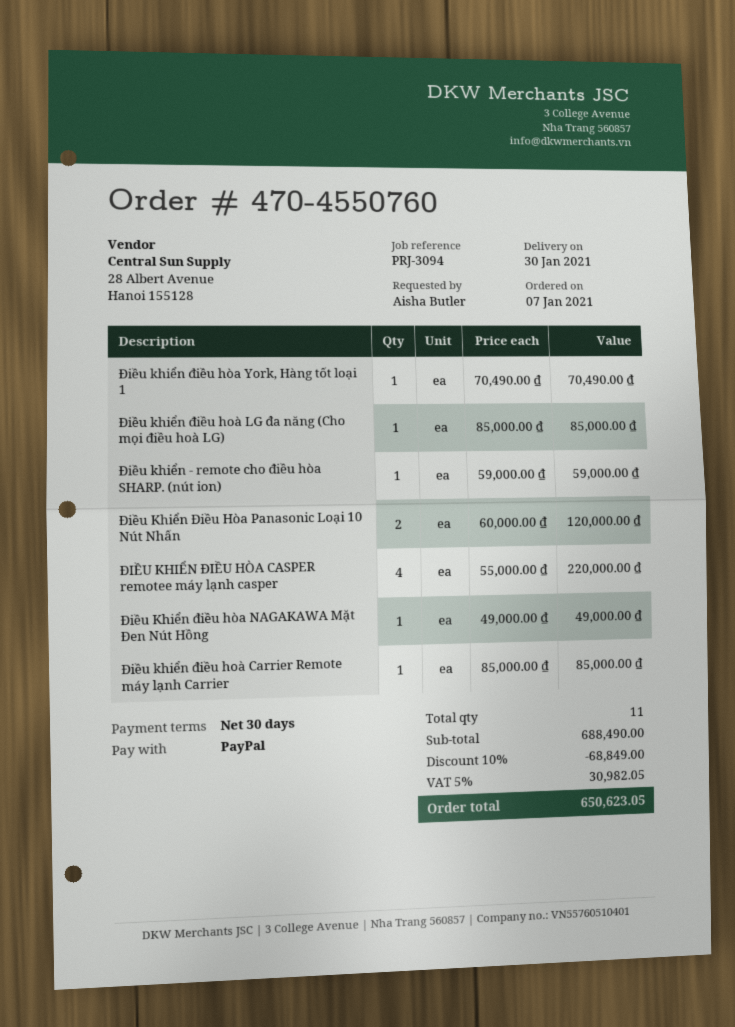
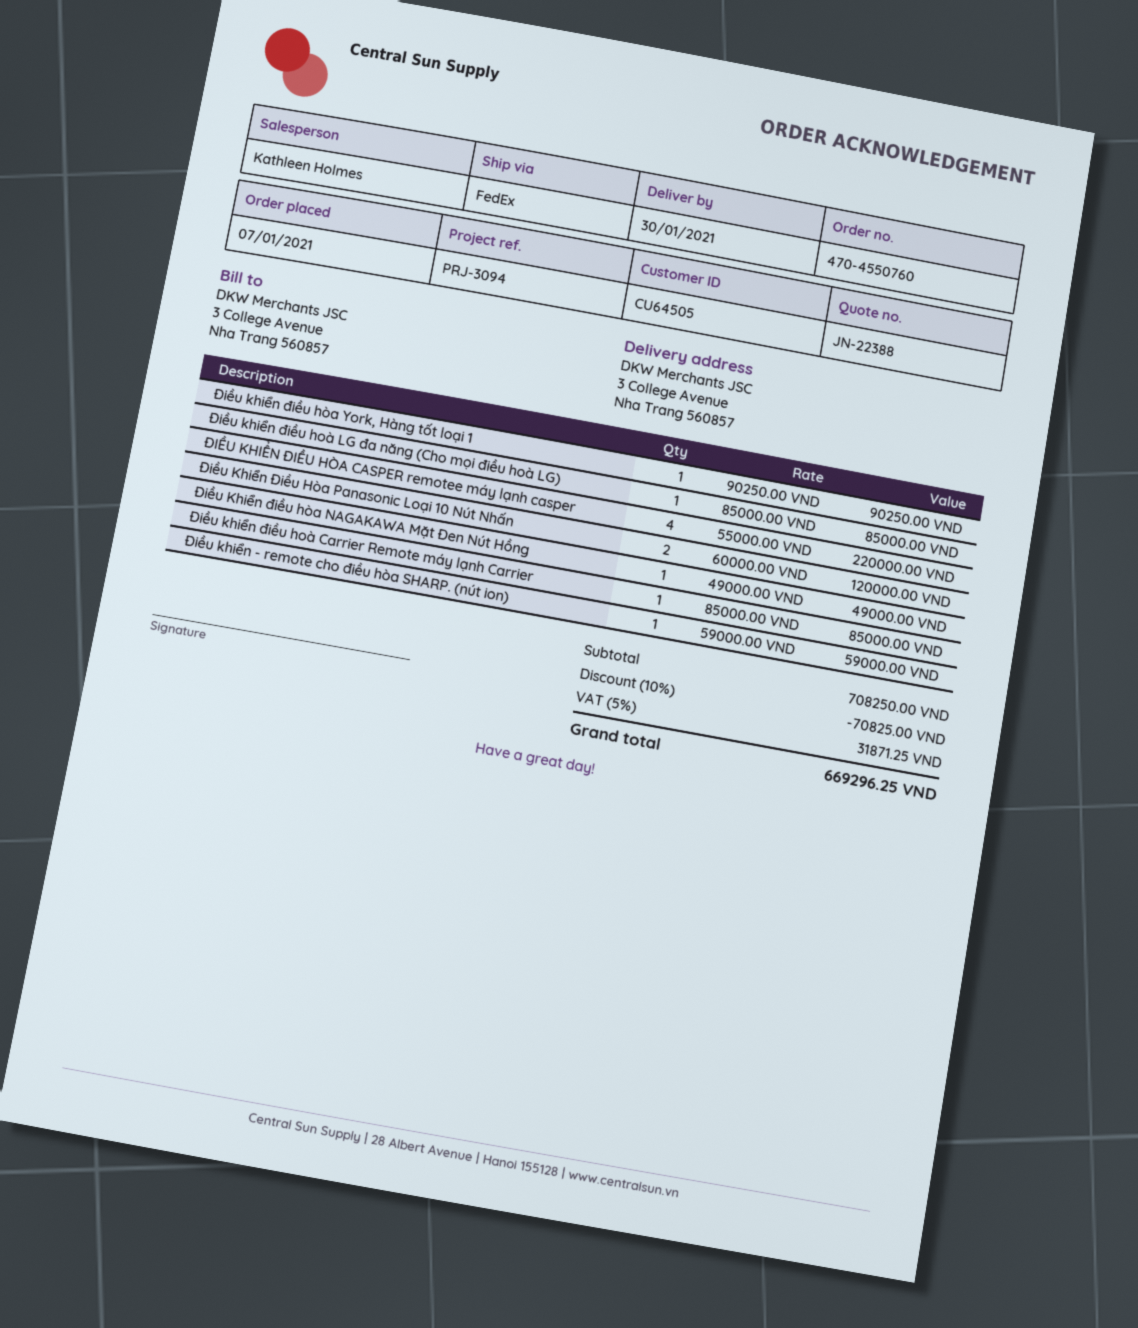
Điều khiển điều hòa York, Hàng tốt loại 1: 1 x 70490.00 = 70490.00 -> 1 x 90250.00 = 90250.00
subtotal: 688490.00 -> 708250.00
discount: 10% = 68849.00 -> 10% = 70825.00
tax: 5% = 30982.05 -> 5% = 31871.25
total: 650623.05 -> 669296.25

